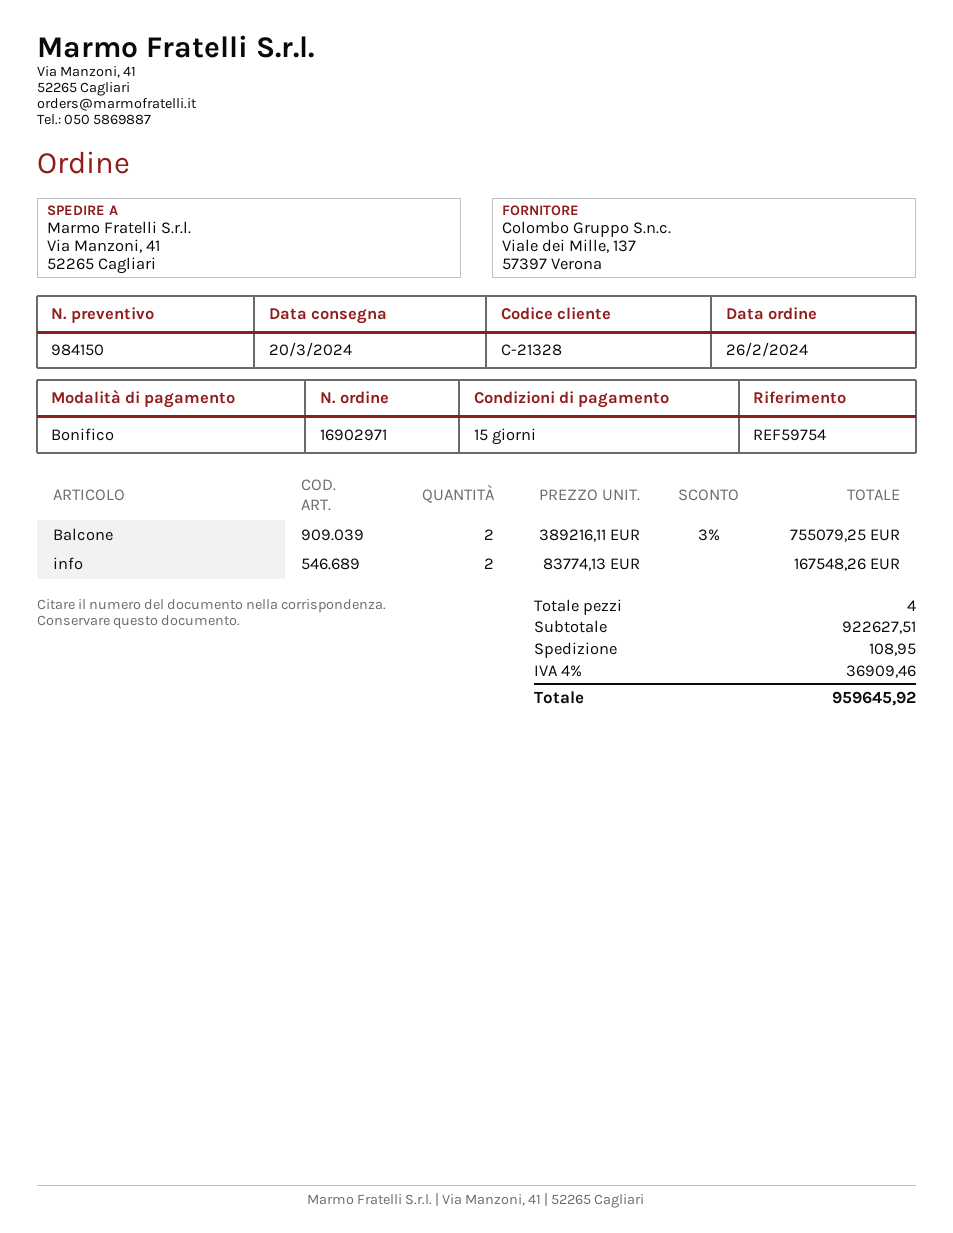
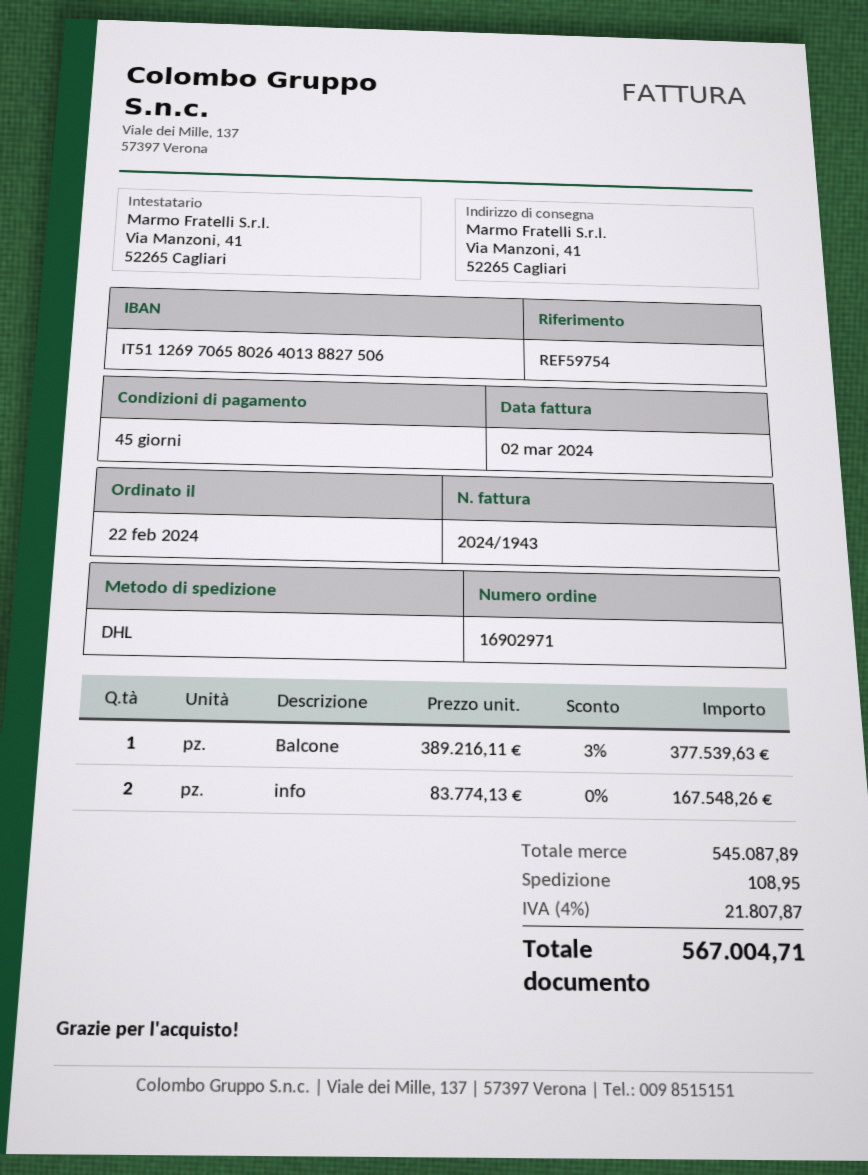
order date: 2024-02-26 -> 2024-02-22
payment terms: 15 days -> 45 days
Balcone: 2 x 389216.11 - 3% = 755079.25 -> 1 x 389216.11 - 3% = 377539.63
subtotal: 922627.51 -> 545087.89
tax: 4% = 36909.46 -> 4% = 21807.87
total: 959645.92 -> 567004.71

